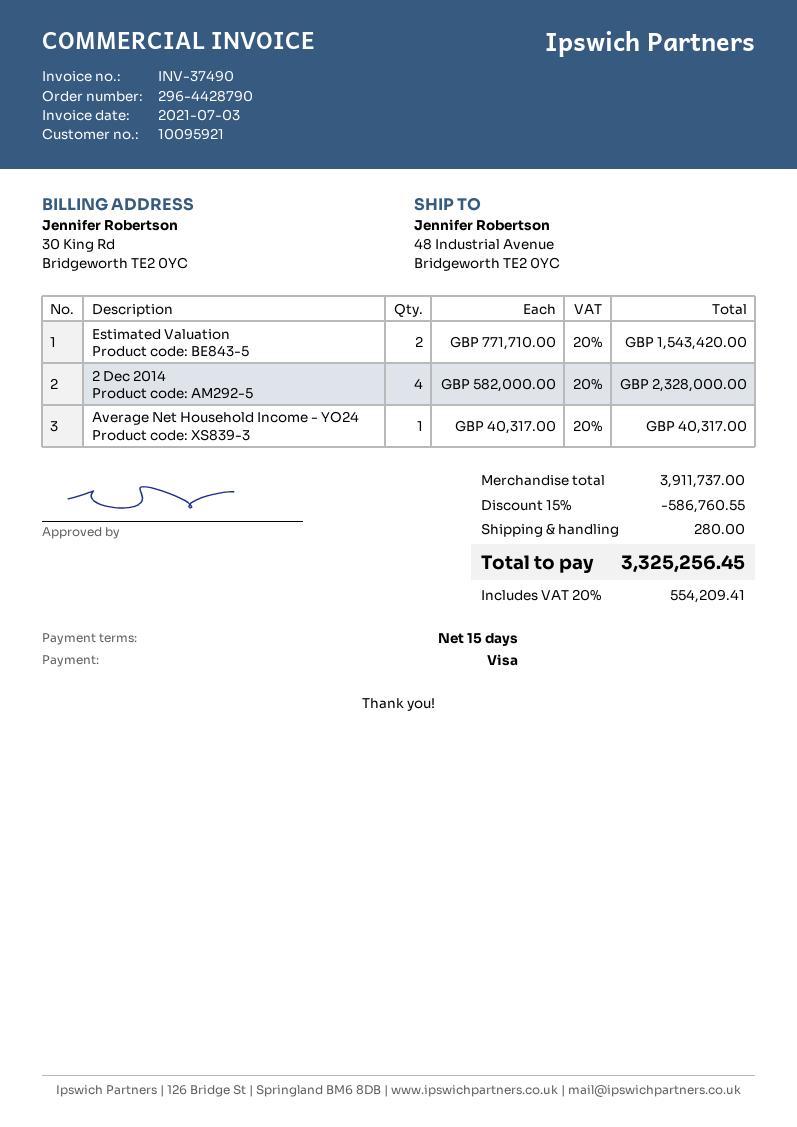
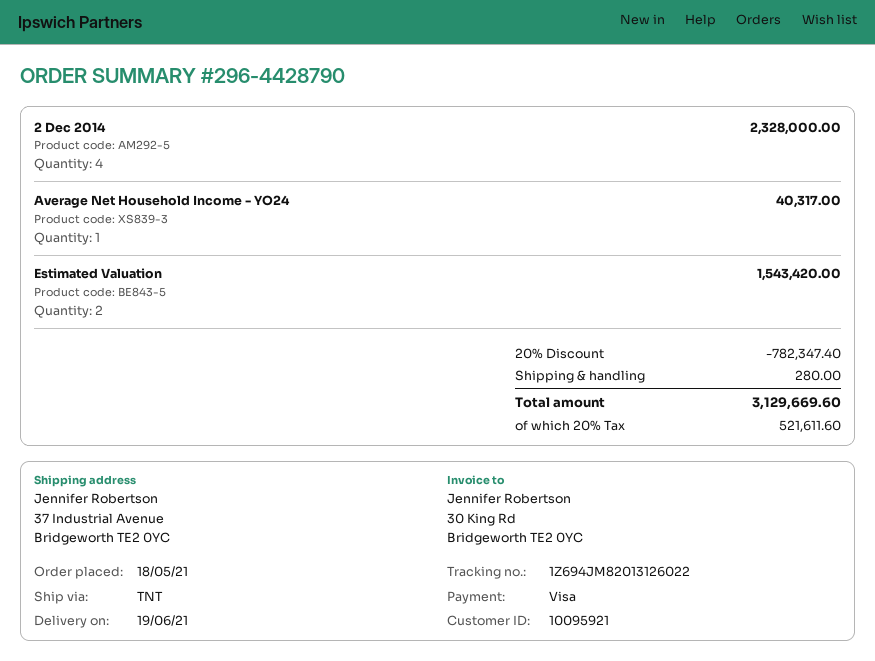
ship to: 48 Industrial Avenue, Bridgeworth TE2 0YC -> 37 Industrial Avenue, Bridgeworth TE2 0YC
discount: 15% = 586760.55 -> 20% = 782347.40
tax: 20% = 554209.41 -> 20% = 521611.60
total: 3325256.45 -> 3129669.60

